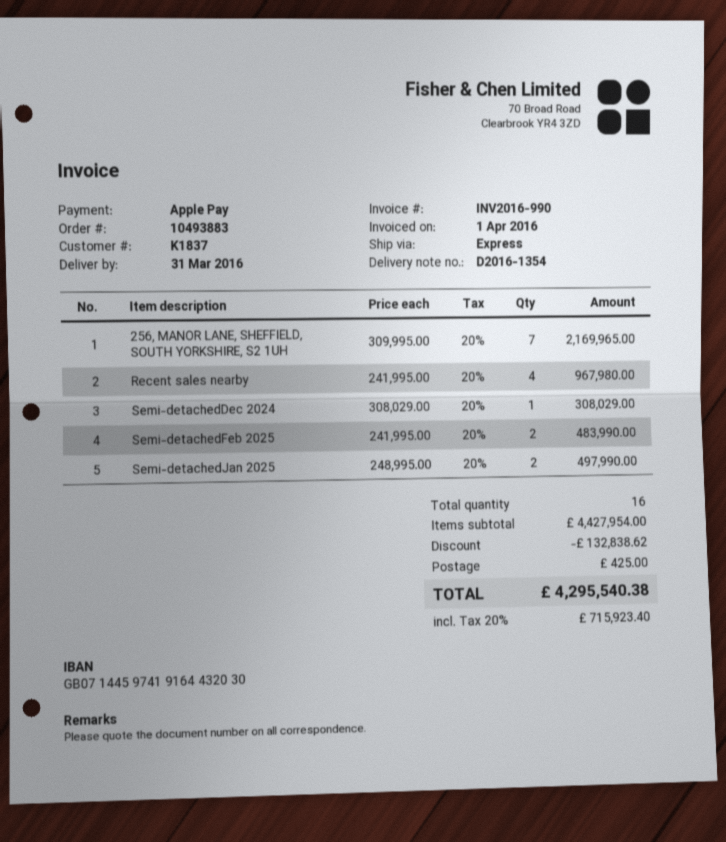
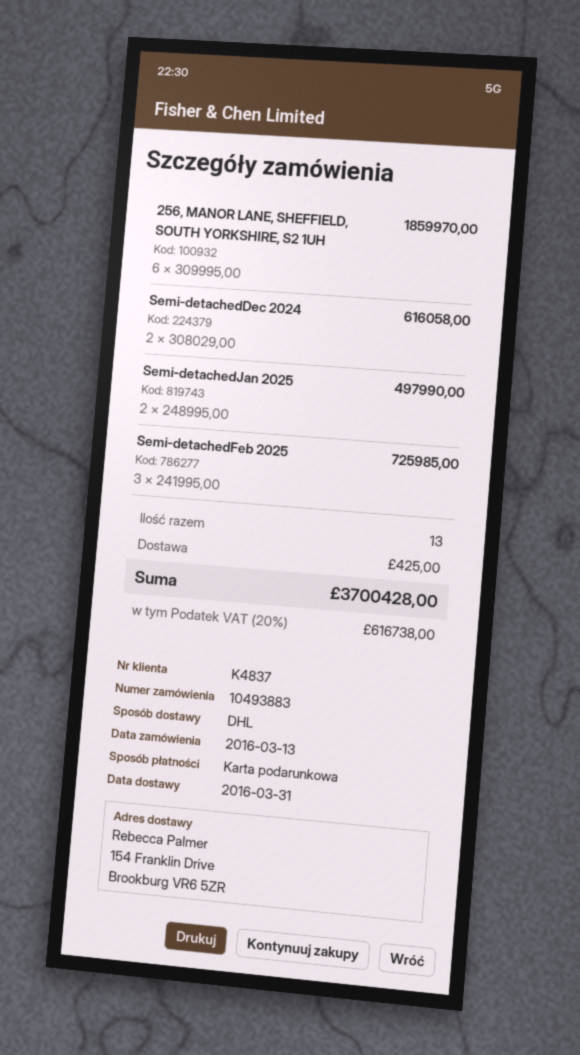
customer number: K1837 -> K4837
payment method: Apple Pay -> gift card
shipping method: express -> DHL
256, MANOR LANE, SHEFFIELD, SOUTH YORKSHIRE, S2 1UH: 7 x 309995.00 = 2169965.00 -> 6 x 309995.00 = 1859970.00
Recent sales nearby: 4 x 241995.00 = 967980.00 -> none
Semi-detachedDec 2024: 1 x 308029.00 = 308029.00 -> 2 x 308029.00 = 616058.00
Semi-detachedFeb 2025: 2 x 241995.00 = 483990.00 -> 3 x 241995.00 = 725985.00
total quantity: 16 -> 13
discount: 132838.62 -> none
tax: 20% = 715923.40 -> 20% = 616738.00
total: 4295540.38 -> 3700428.00

